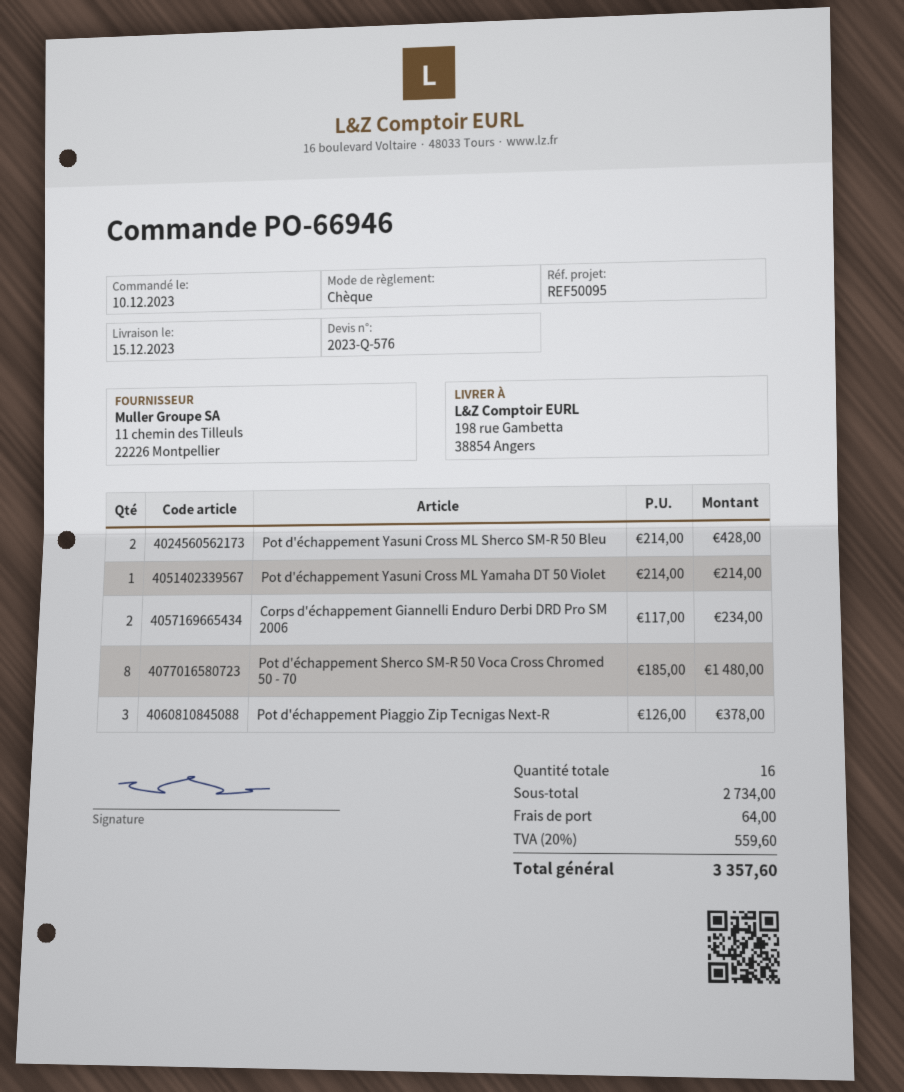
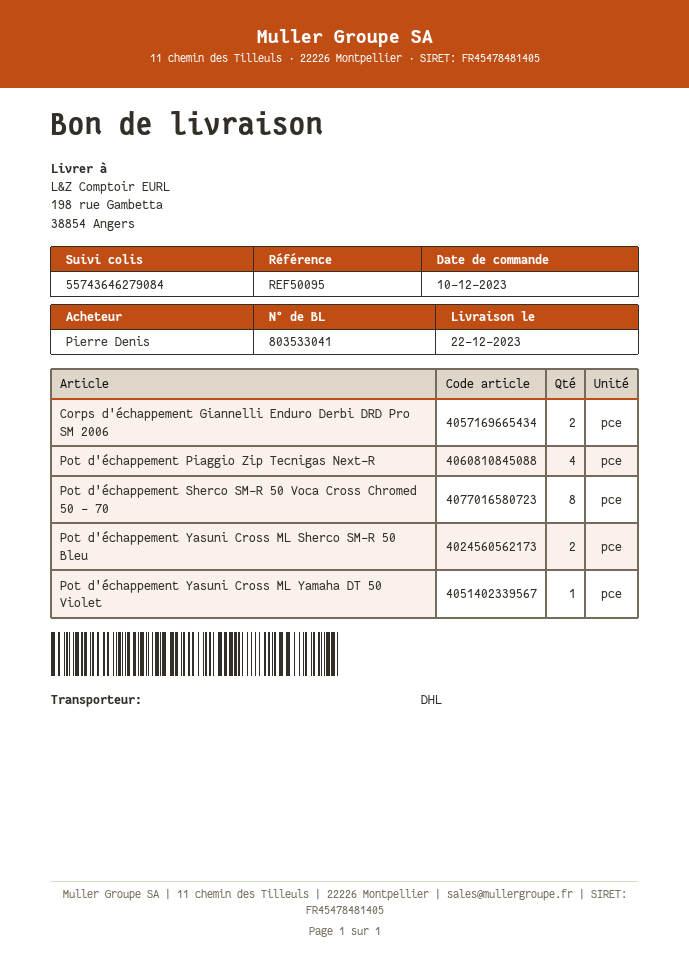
delivery date: 2023-12-15 -> 2023-12-22
Pot d'échappement Piaggio Zip Tecnigas Next-R: 3 -> 4

